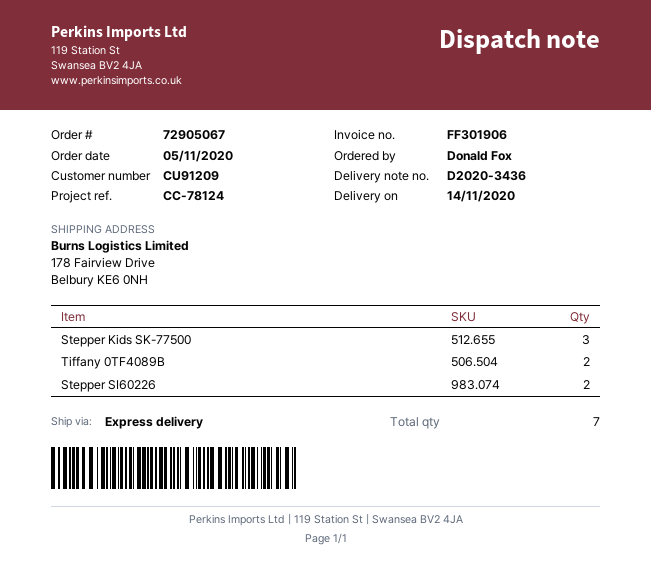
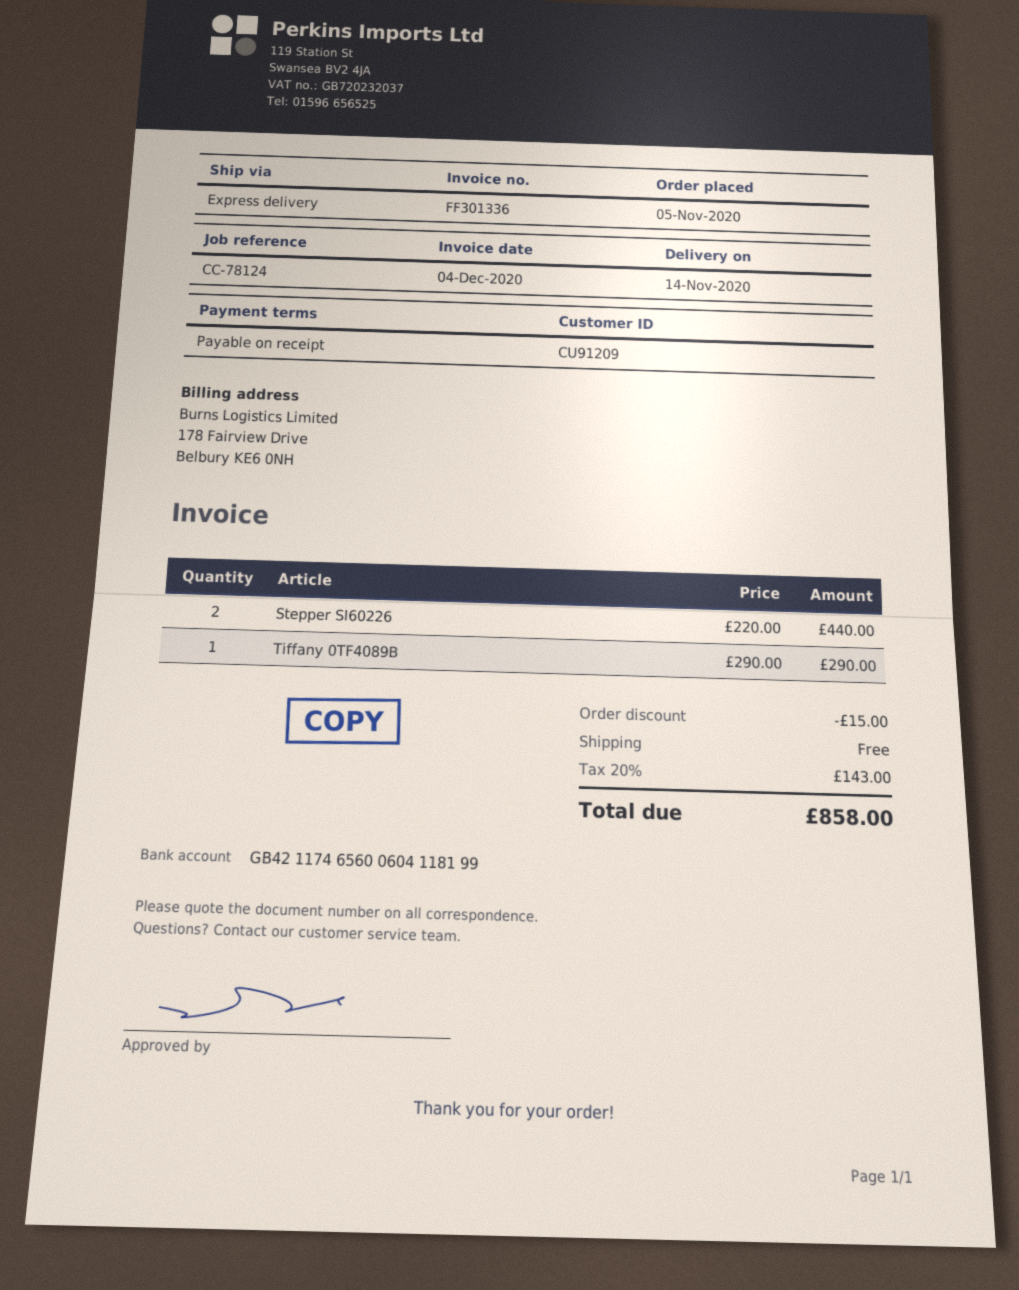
invoice number: FF301906 -> FF301336
Stepper Kids SK-77500: 3 -> none
Tiffany 0TF4089B: 2 -> 1

